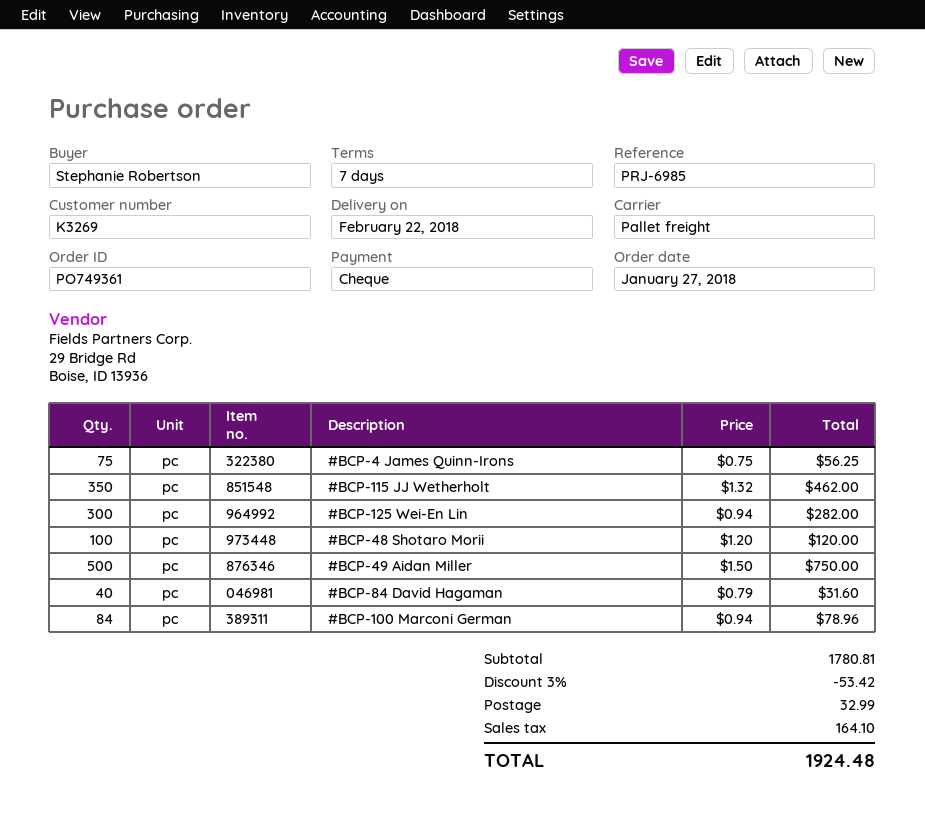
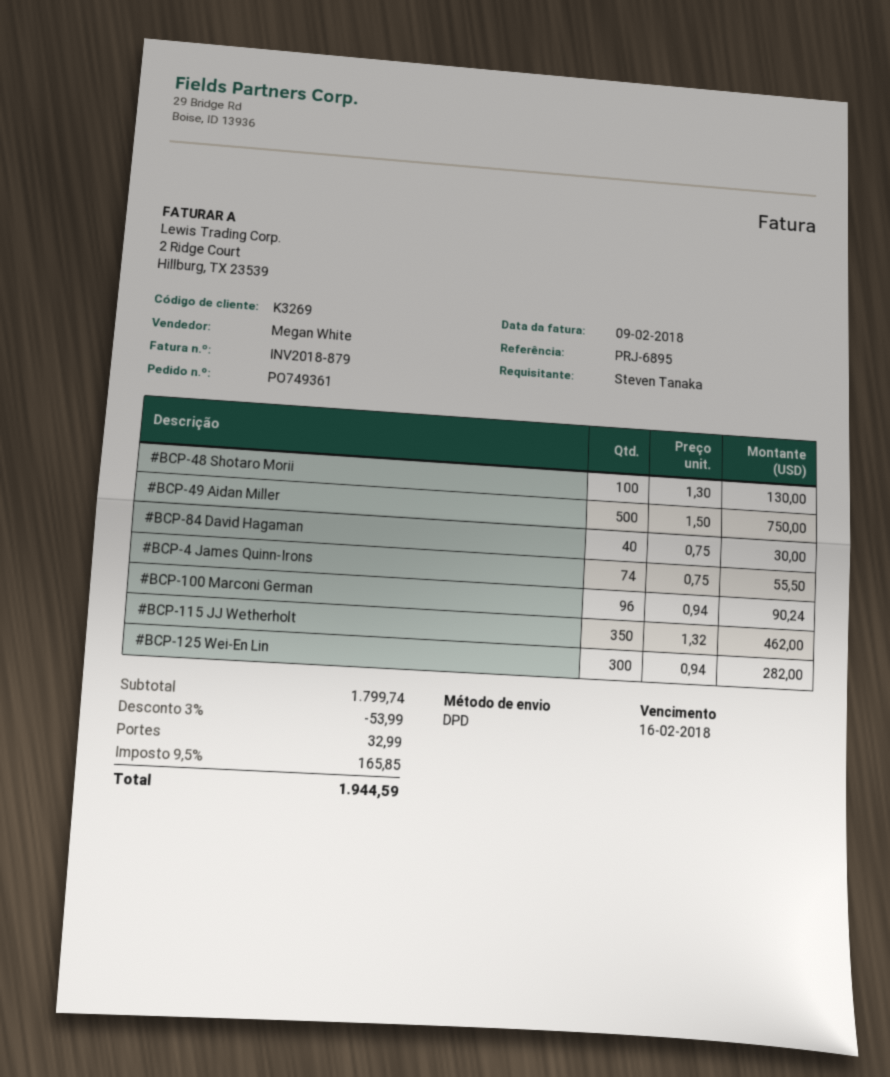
reference: PRJ-6985 -> PRJ-6895
ordered by: Stephanie Robertson -> Steven Tanaka
shipping method: pallet freight -> DPD
#BCP-4 James Quinn-Irons: 75 x 0.75 = 56.25 -> 74 x 0.75 = 55.50
#BCP-48 Shotaro Morii: 100 x 1.20 = 120.00 -> 100 x 1.30 = 130.00
#BCP-84 David Hagaman: 40 x 0.79 = 31.60 -> 40 x 0.75 = 30.00
#BCP-100 Marconi German: 84 x 0.94 = 78.96 -> 96 x 0.94 = 90.24
subtotal: 1780.81 -> 1799.74
discount: 3% = 53.42 -> 3% = 53.99
tax: 164.10 -> 165.85
total: 1924.48 -> 1944.59

